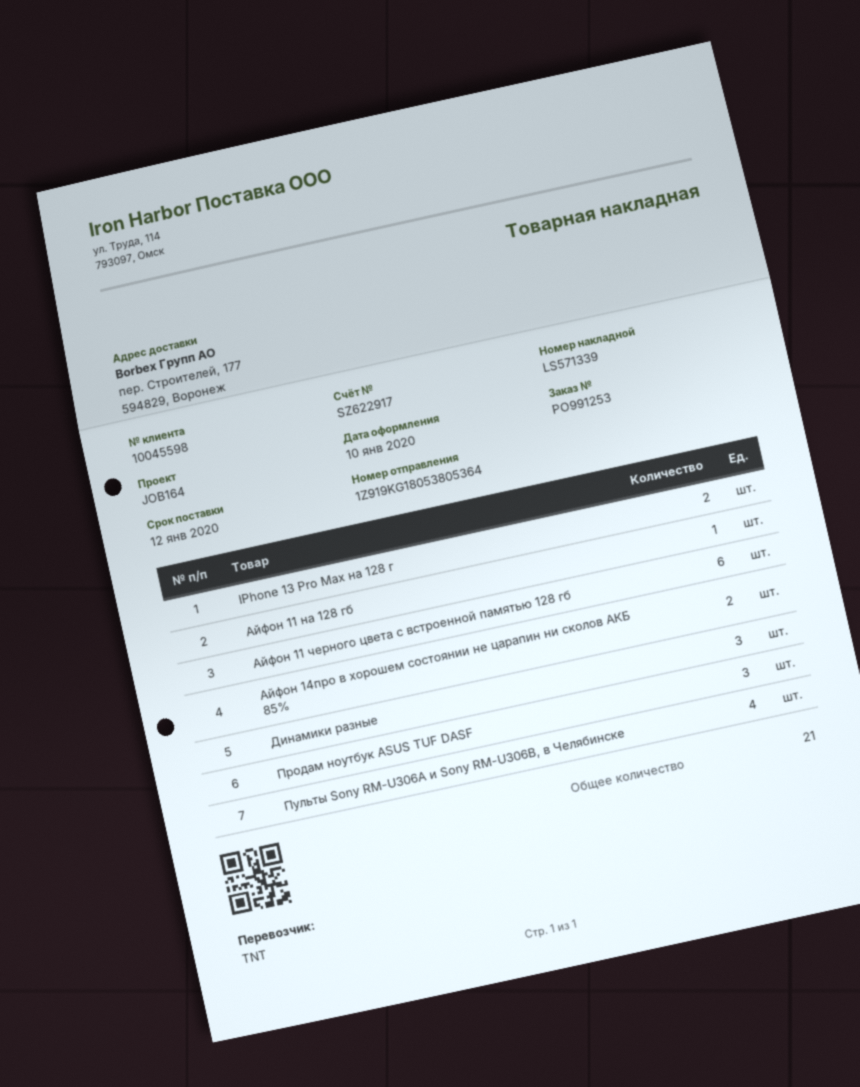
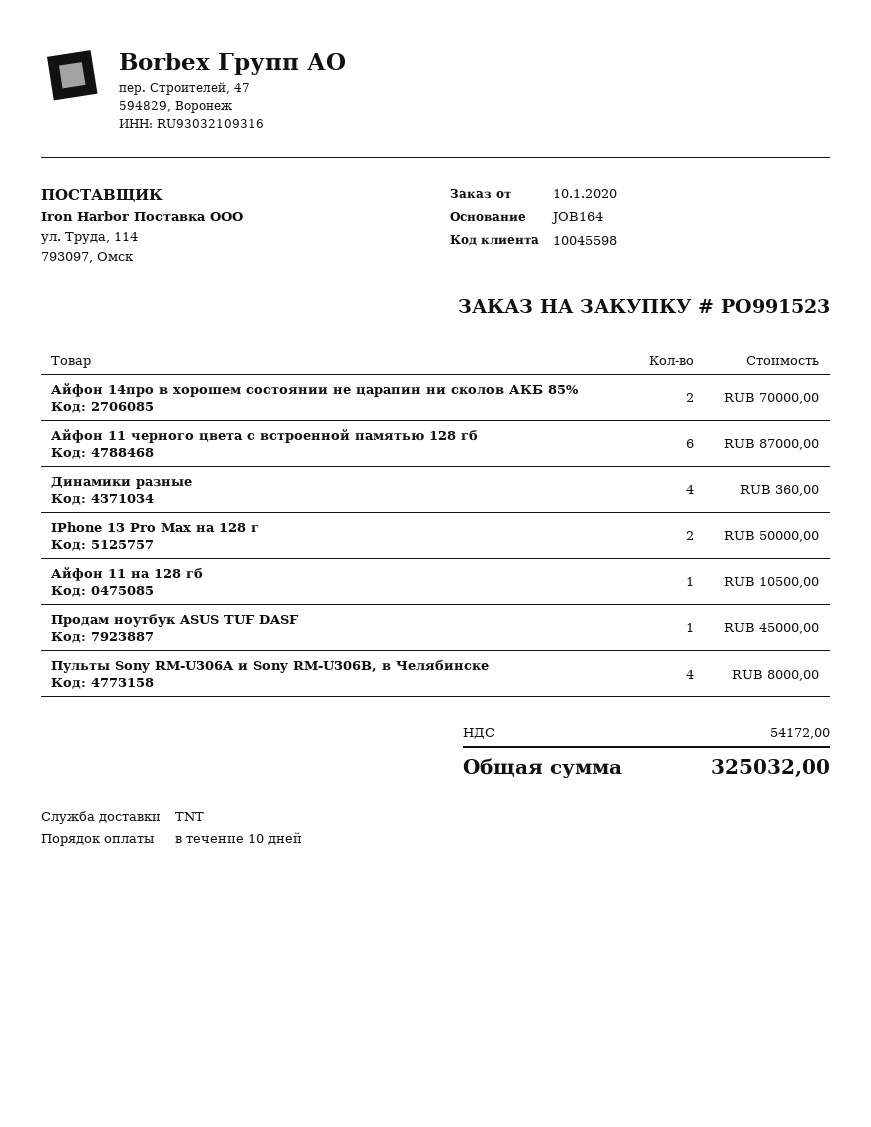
order number: PO991253 -> PO991523
Динамики разные: 3 -> 4
Продам ноутбук ASUS TUF DASF: 3 -> 1

